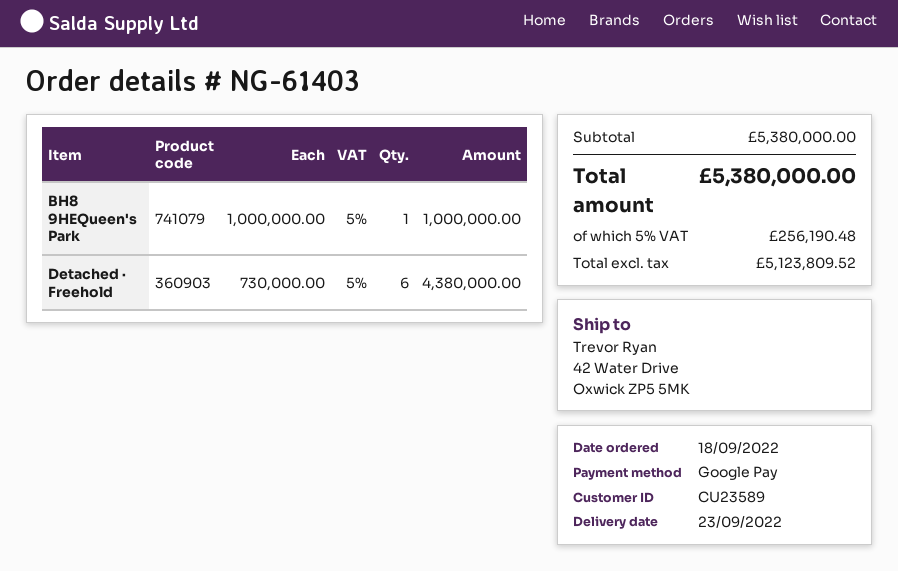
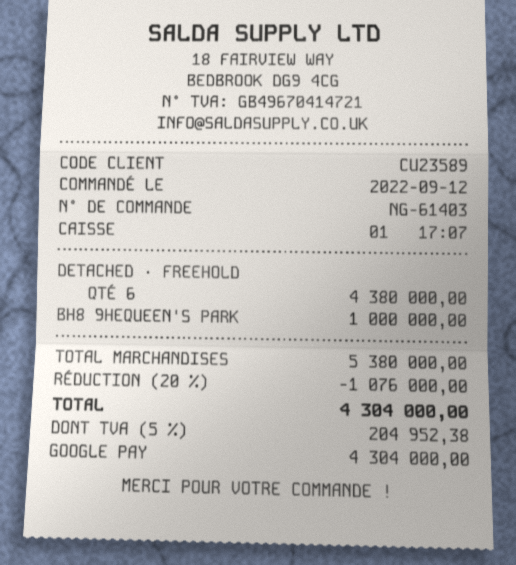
order date: 2022-09-18 -> 2022-09-12
discount: none -> 20% = 1076000.00
tax: 5% = 256190.48 -> 5% = 204952.38
total: 5380000.00 -> 4304000.00

